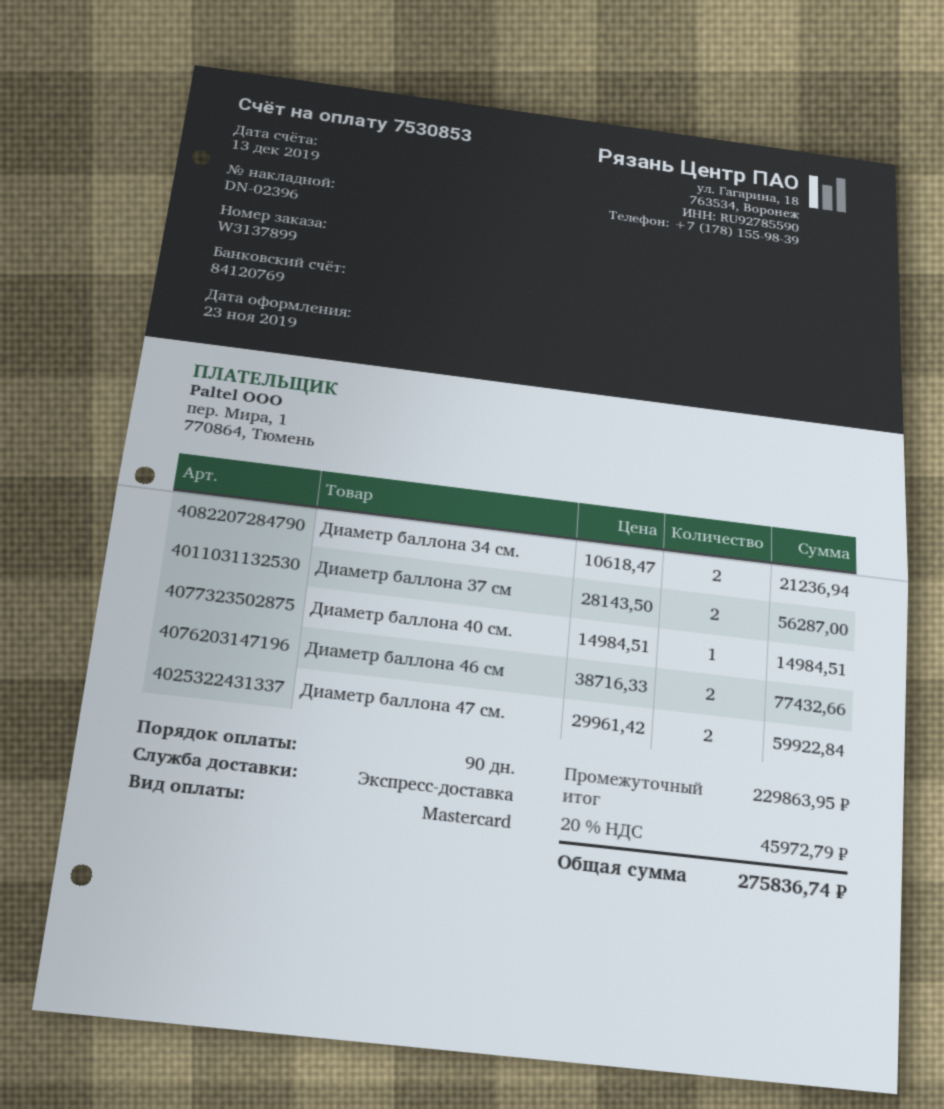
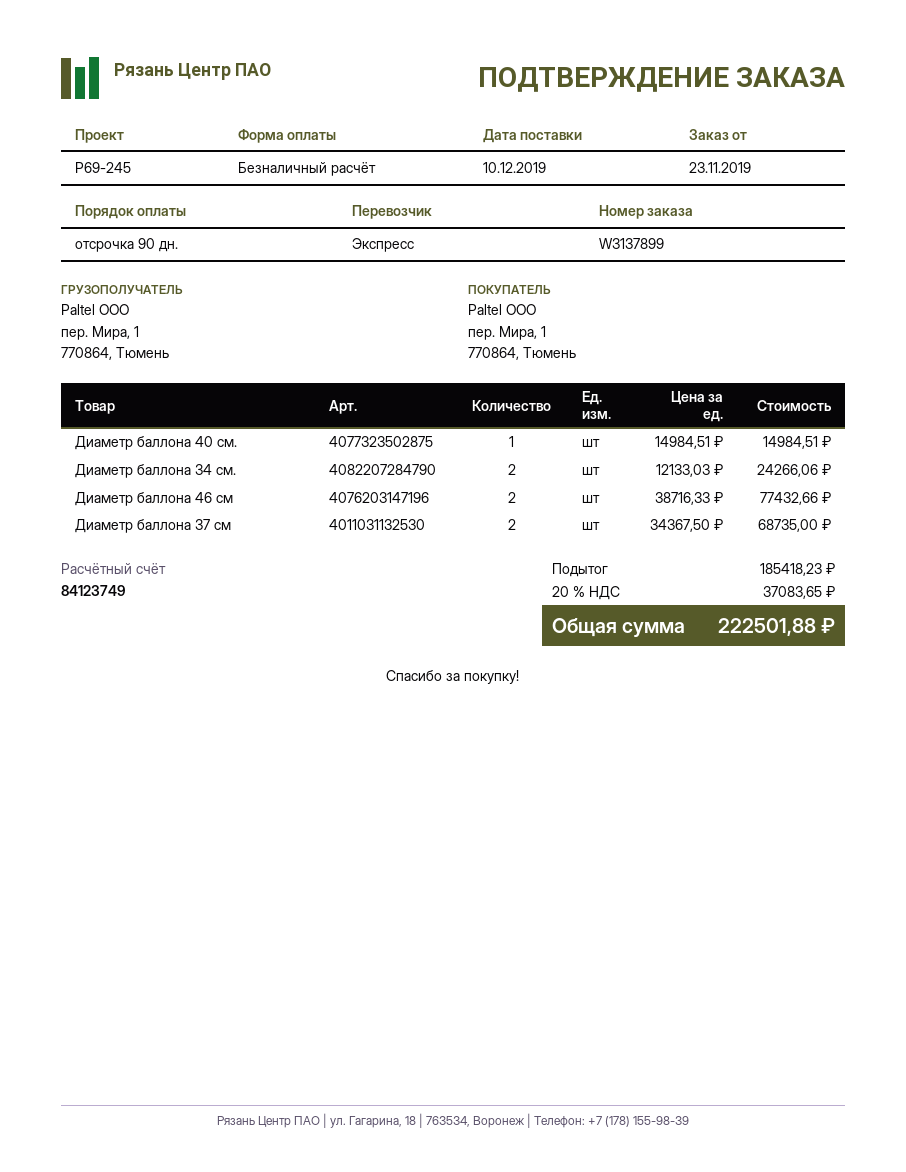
payment method: Mastercard -> bank transfer
bank account: 84120769 -> 84123749
Диаметр баллона 34 см.: 2 x 10618.47 = 21236.94 -> 2 x 12133.03 = 24266.06
Диаметр баллона 37 см: 2 x 28143.50 = 56287.00 -> 2 x 34367.50 = 68735.00
Диаметр баллона 47 см.: 2 x 29961.42 = 59922.84 -> none
subtotal: 229863.95 -> 185418.23
tax: 20% = 45972.79 -> 20% = 37083.65
total: 275836.74 -> 222501.88

